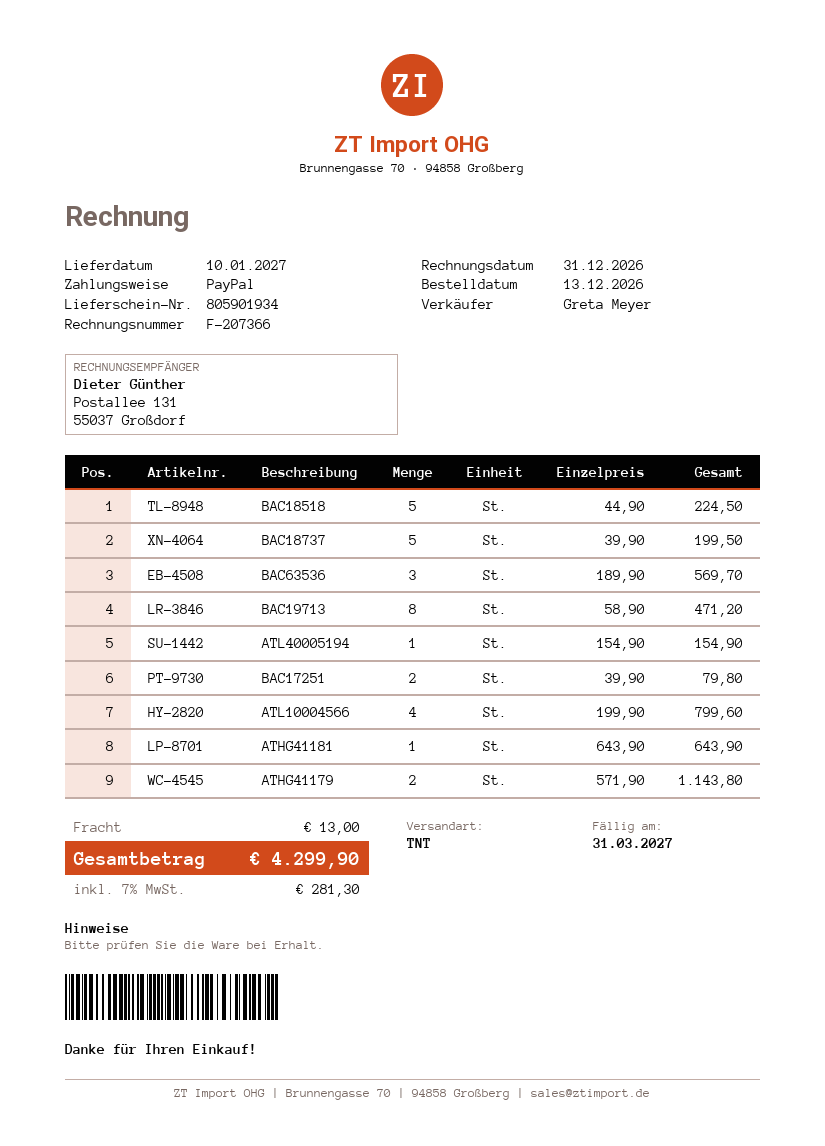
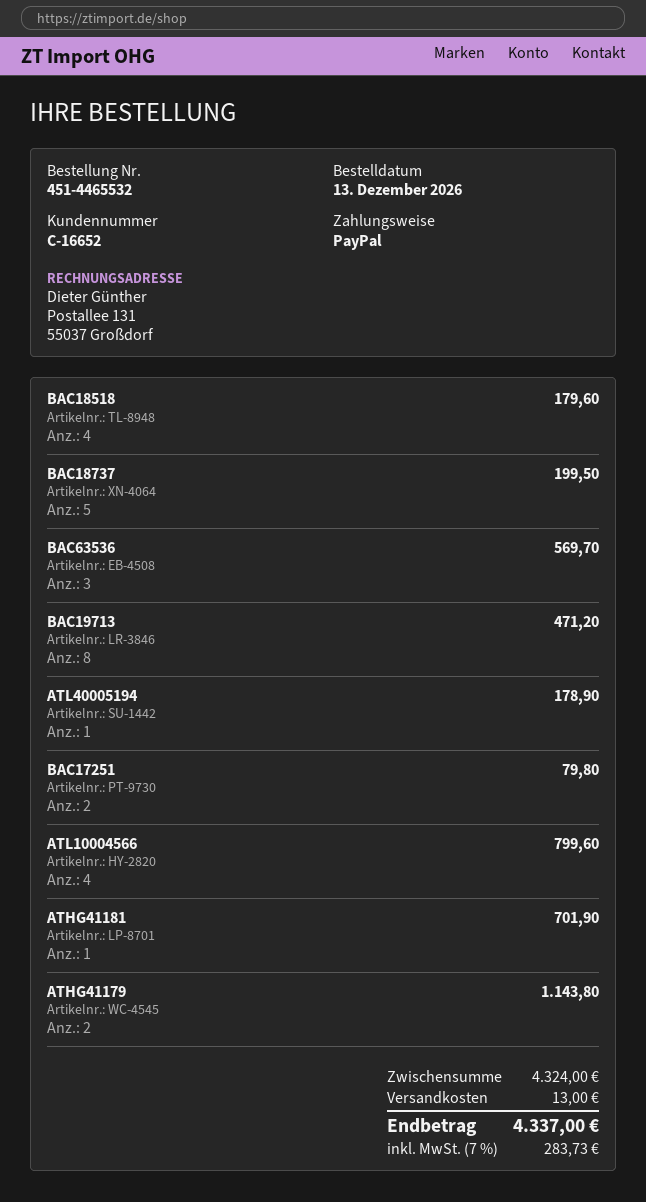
BAC18518: 5 for 224.50 -> 4 for 179.60
ATL40005194: 1 for 154.90 -> 1 for 178.90
ATHG41181: 1 for 643.90 -> 1 for 701.90
tax: 7% = 281.30 -> 7% = 283.73
total: 4299.90 -> 4337.00

